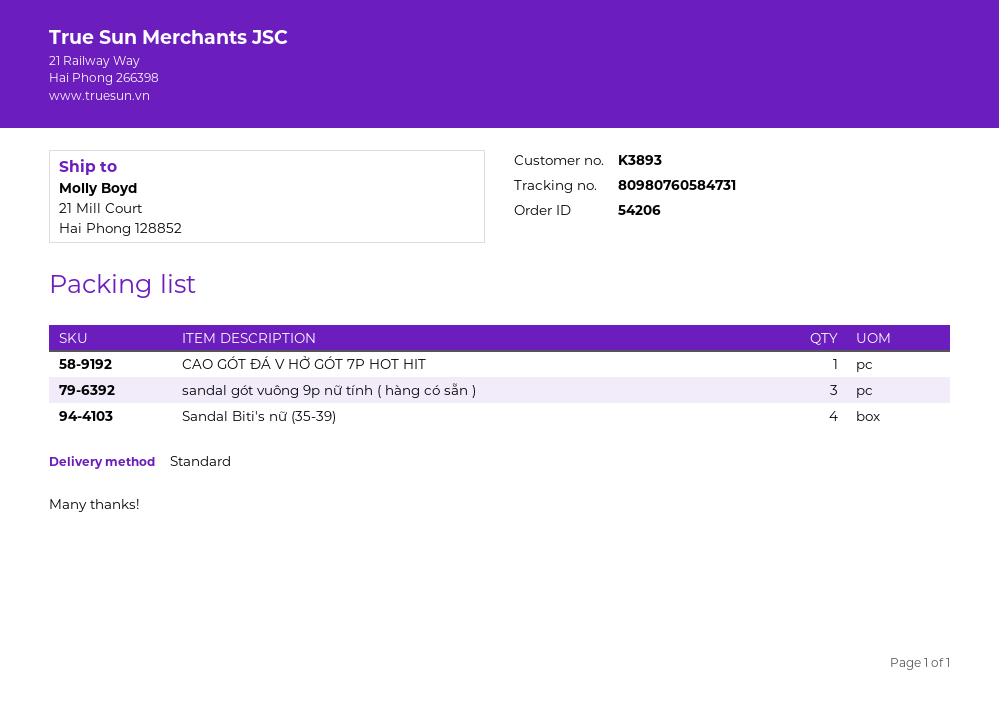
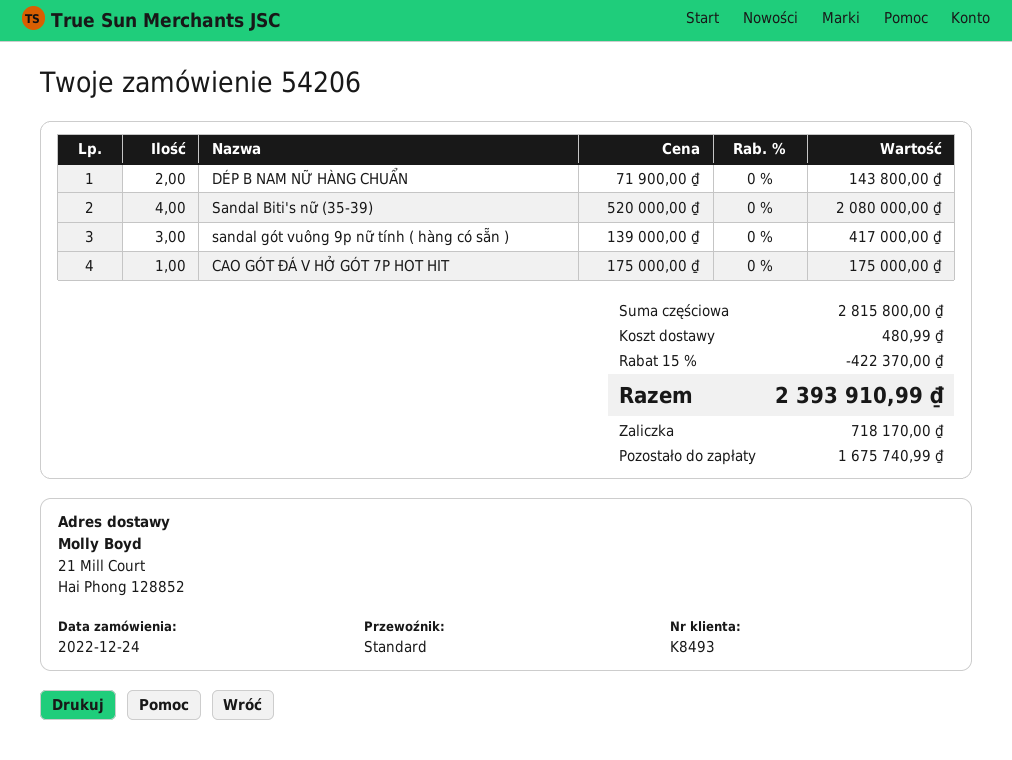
customer number: K3893 -> K8493
DÉP B NAM NỮ HÀNG CHUẨN: none -> 2

